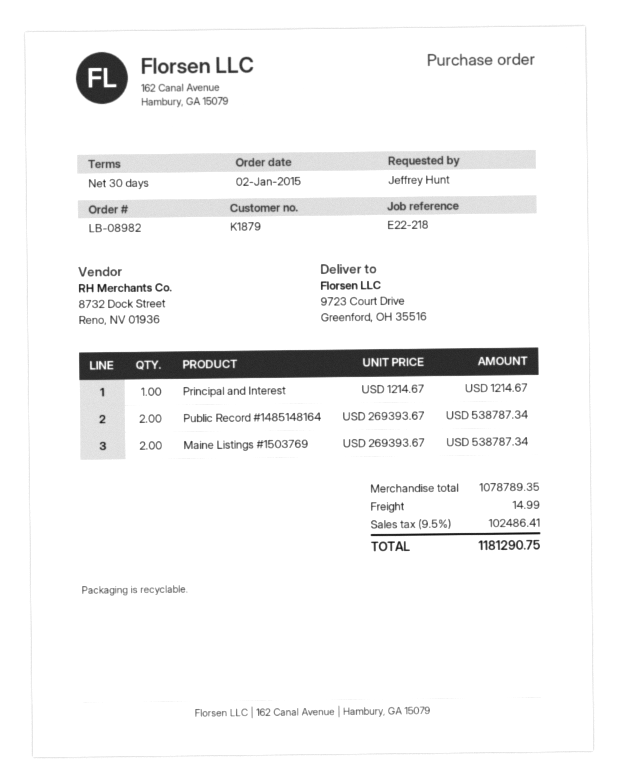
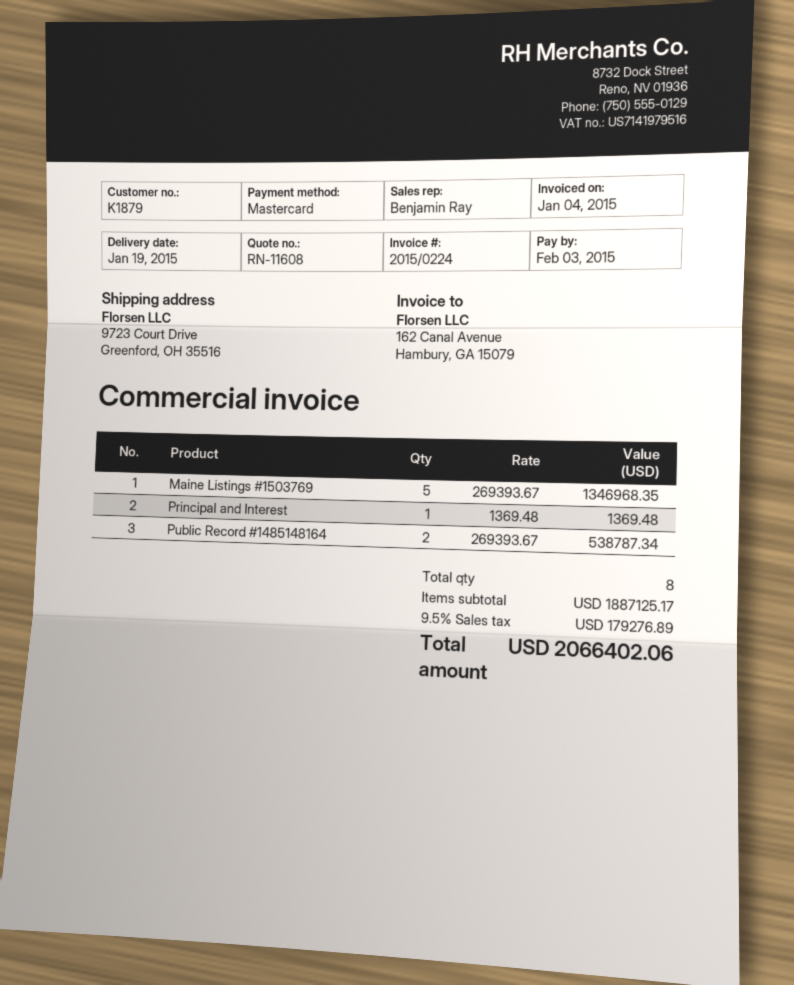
Principal and Interest: 1 x 1214.67 = 1214.67 -> 1 x 1369.48 = 1369.48
Maine Listings #1503769: 2 x 269393.67 = 538787.34 -> 5 x 269393.67 = 1346968.35
subtotal: 1078789.35 -> 1887125.17
shipping: 14.99 -> none
tax: 9.5% = 102486.41 -> 9.5% = 179276.89
total: 1181290.75 -> 2066402.06

